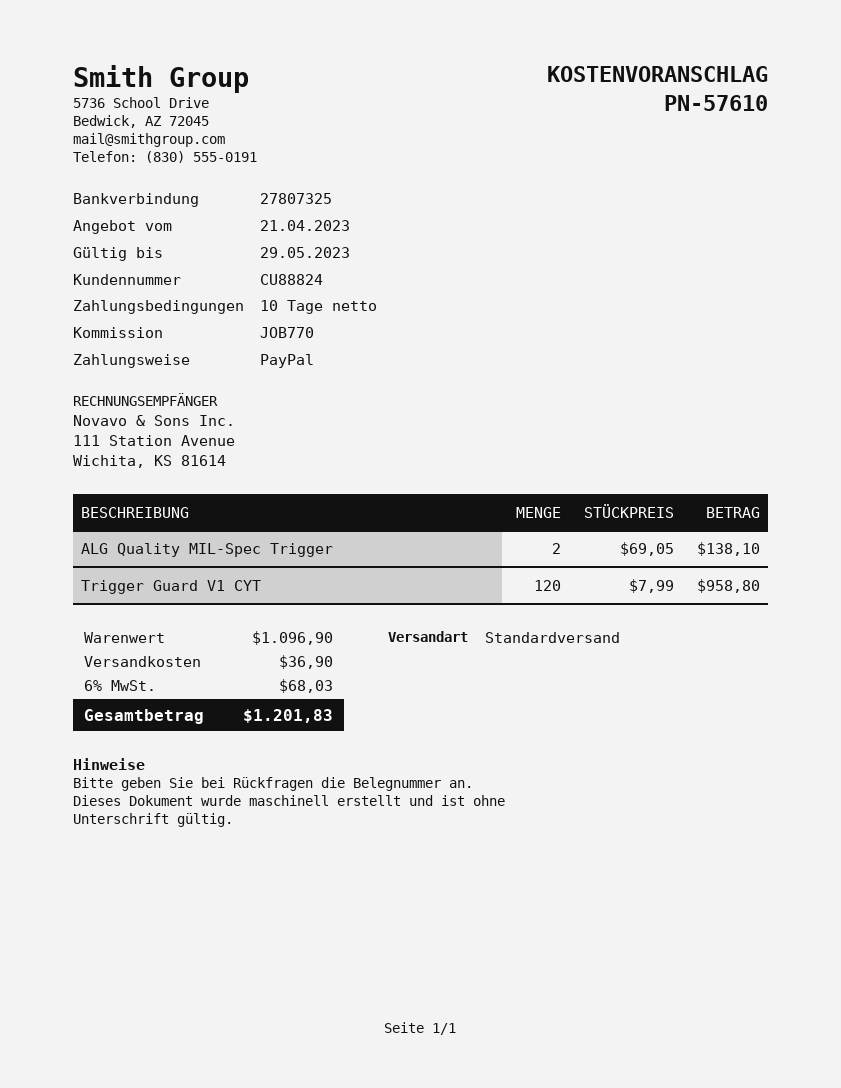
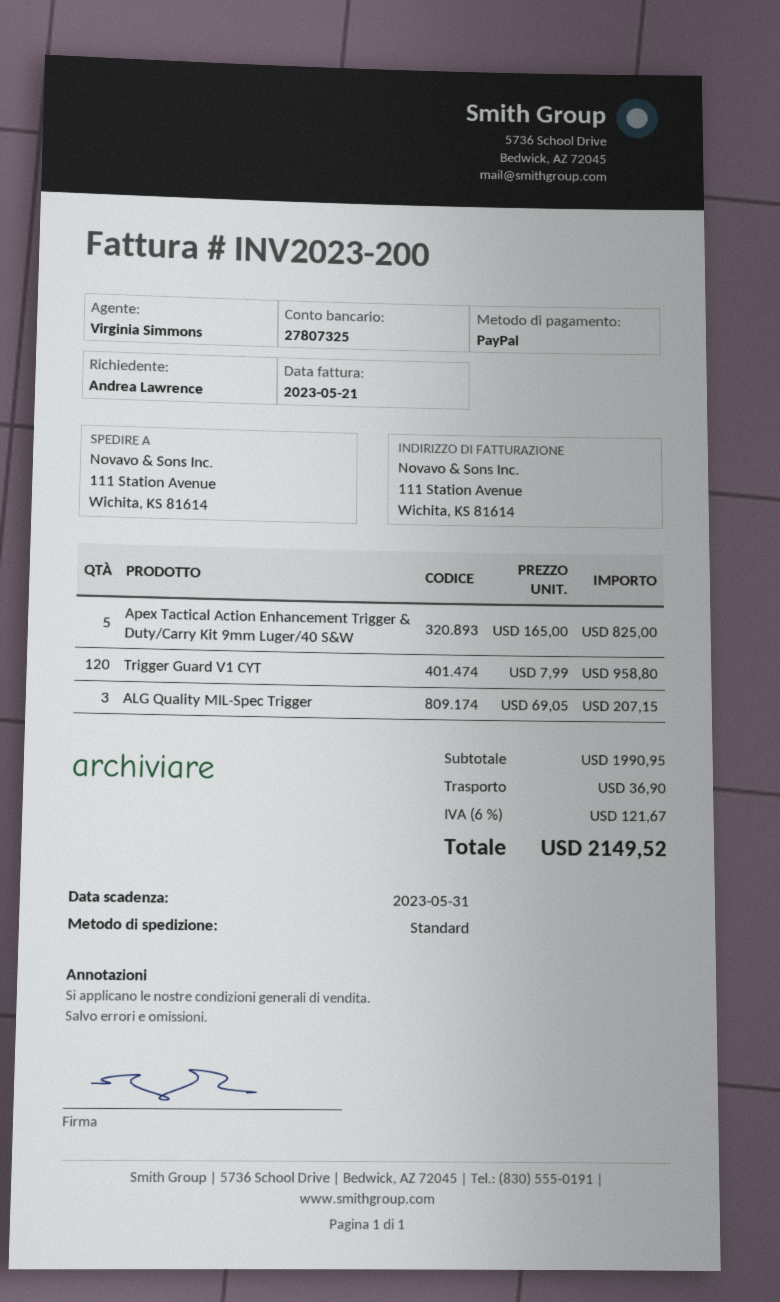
ALG Quality MIL-Spec Trigger: 2 x 69.05 = 138.10 -> 3 x 69.05 = 207.15
Apex Tactical Action Enhancement Trigger & Duty/Carry Kit 9mm Luger/40 S&W: none -> 5 x 165.00 = 825.00
subtotal: 1096.90 -> 1990.95
tax: 6% = 68.03 -> 6% = 121.67
total: 1201.83 -> 2149.52

